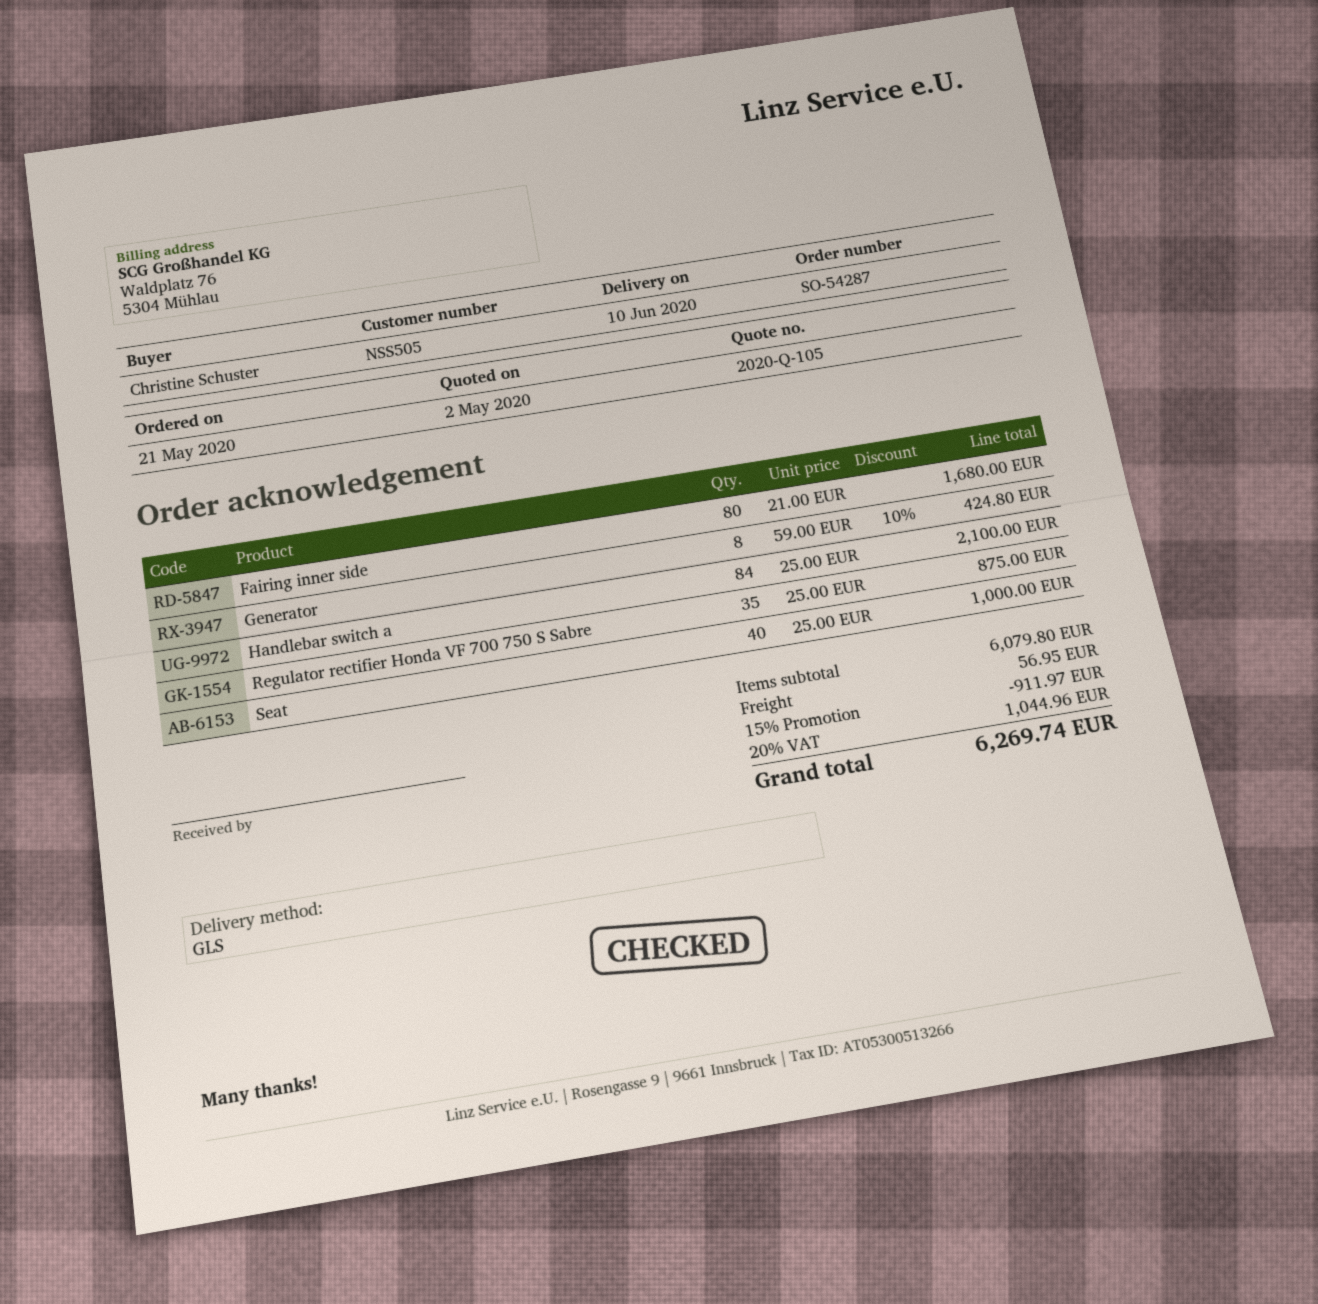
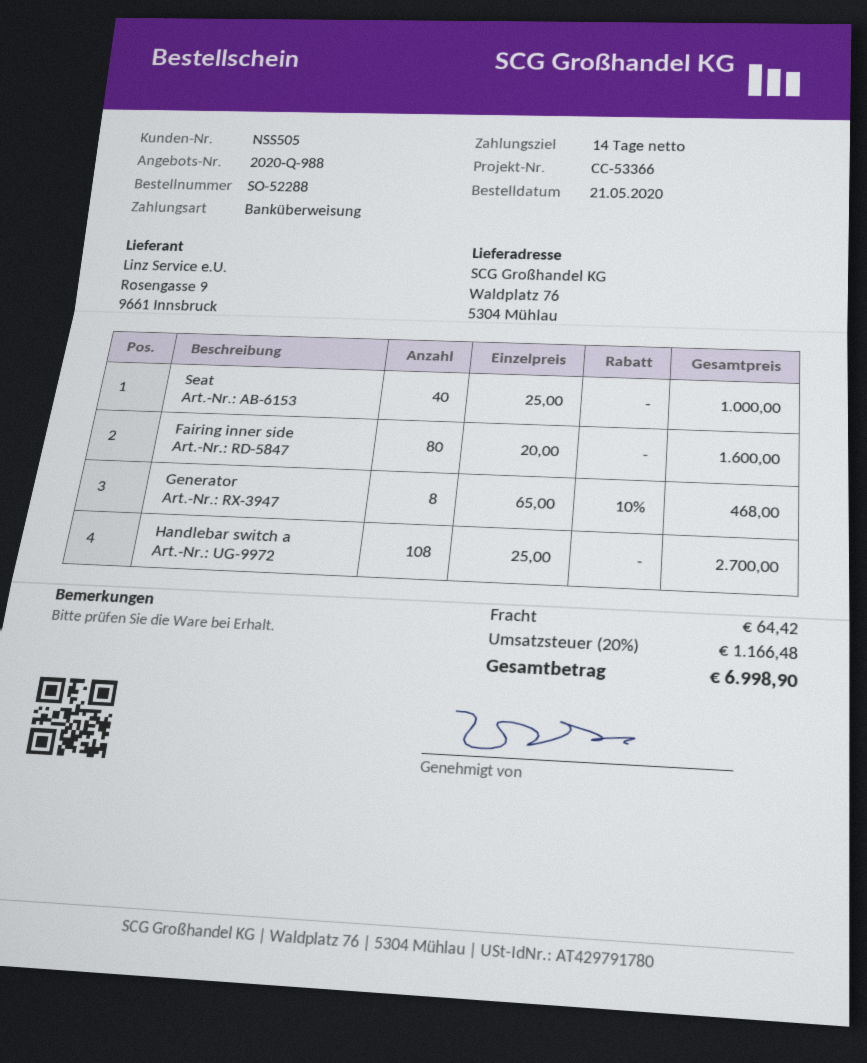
quote number: 2020-Q-105 -> 2020-Q-988
order number: SO-54287 -> SO-52288
Fairing inner side: 80 x 21.00 = 1680.00 -> 80 x 20.00 = 1600.00
Generator: 8 x 59.00 - 10% = 424.80 -> 8 x 65.00 - 10% = 468.00
Handlebar switch a: 84 x 25.00 = 2100.00 -> 108 x 25.00 = 2700.00
Regulator rectifier Honda VF 700 750 S Sabre: 35 x 25.00 = 875.00 -> none
discount: 15% = 911.97 -> none
shipping: 56.95 -> 64.42
tax: 20% = 1044.96 -> 20% = 1166.48
total: 6269.74 -> 6998.90

